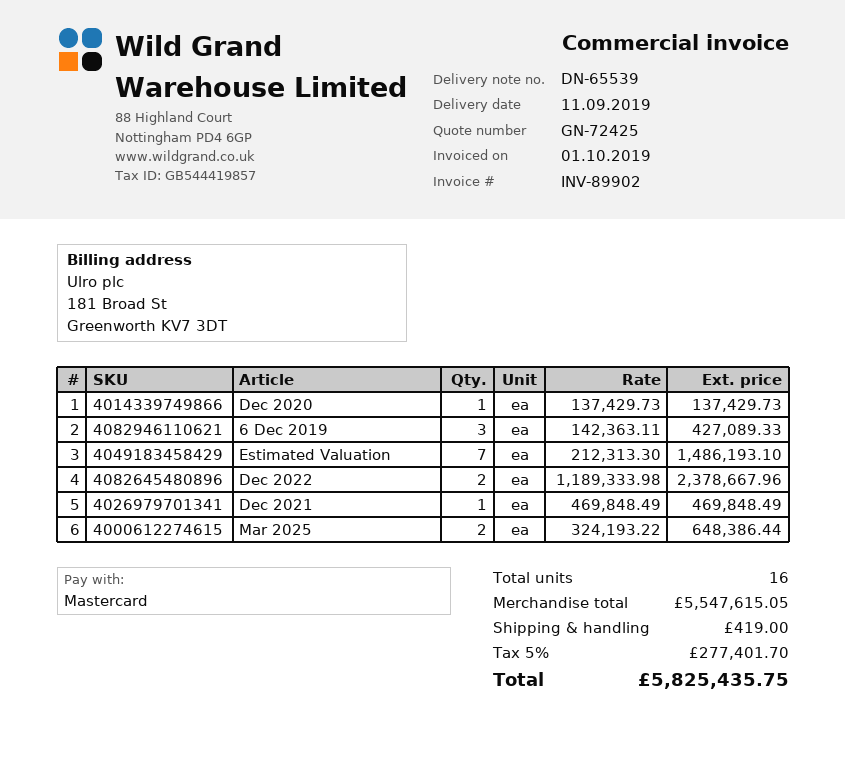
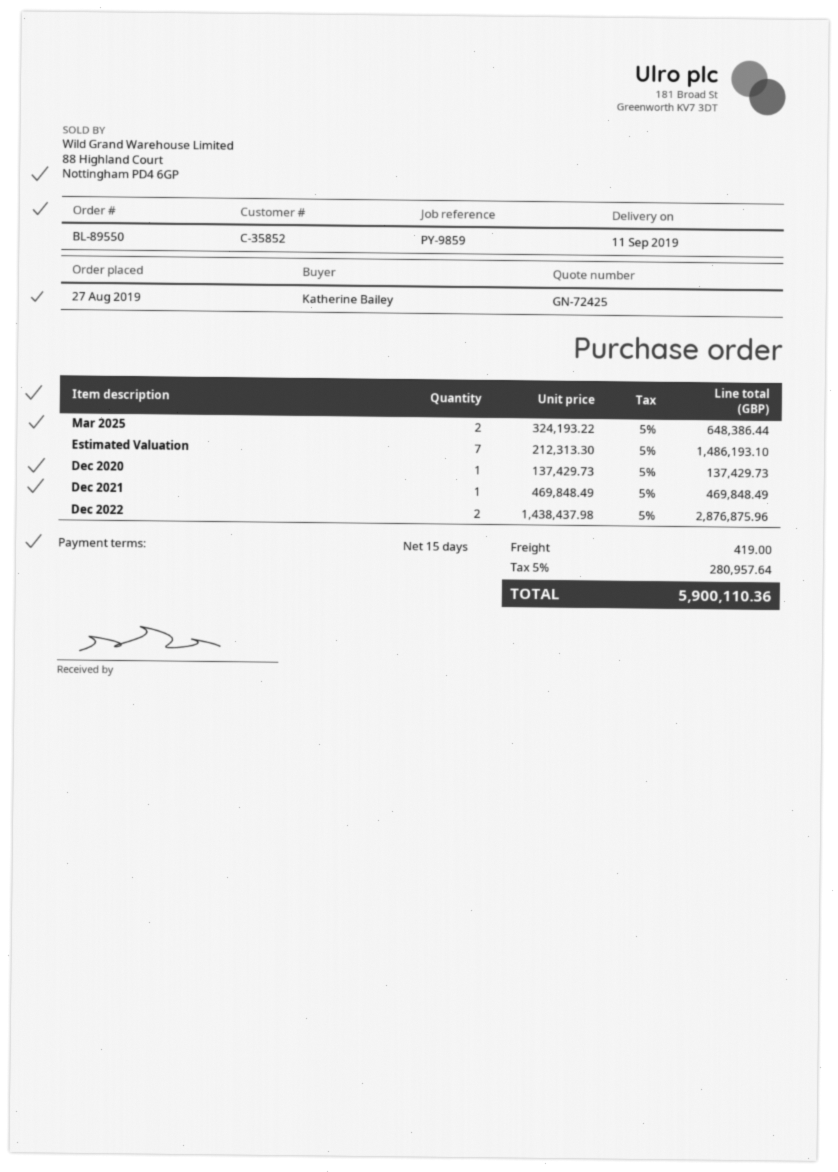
6 Dec 2019: 3 x 142363.11 = 427089.33 -> none
Dec 2022: 2 x 1189333.98 = 2378667.96 -> 2 x 1438437.98 = 2876875.96
tax: 5% = 277401.70 -> 5% = 280957.64
total: 5825435.75 -> 5900110.36

